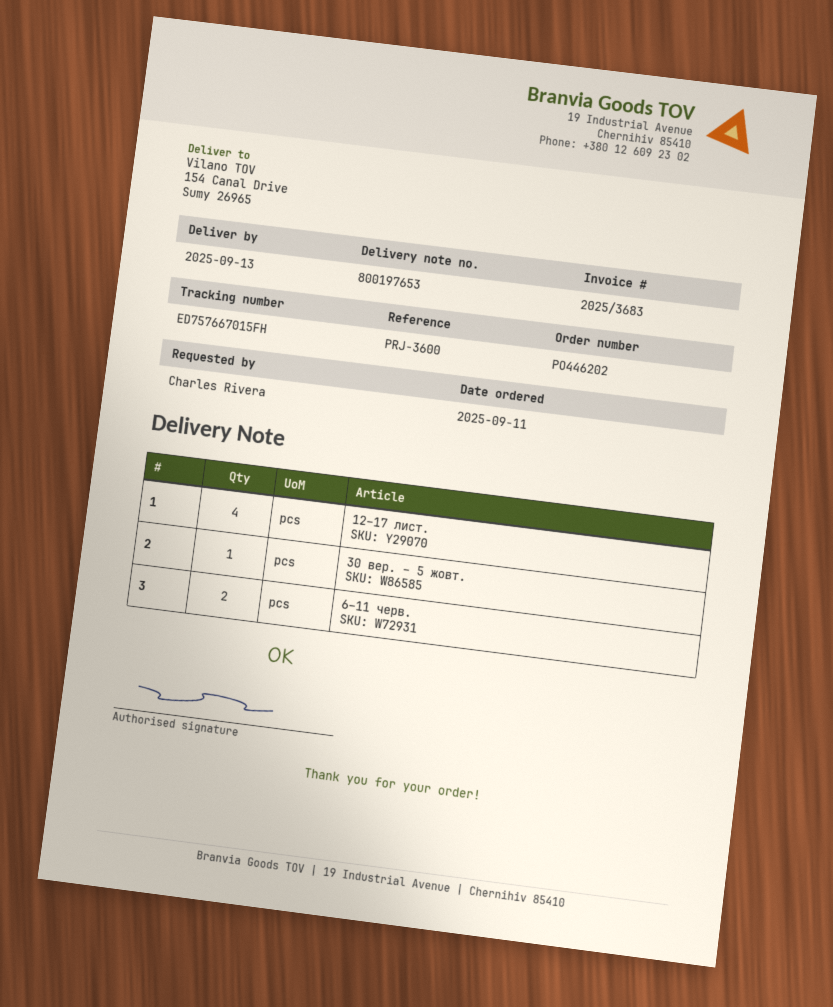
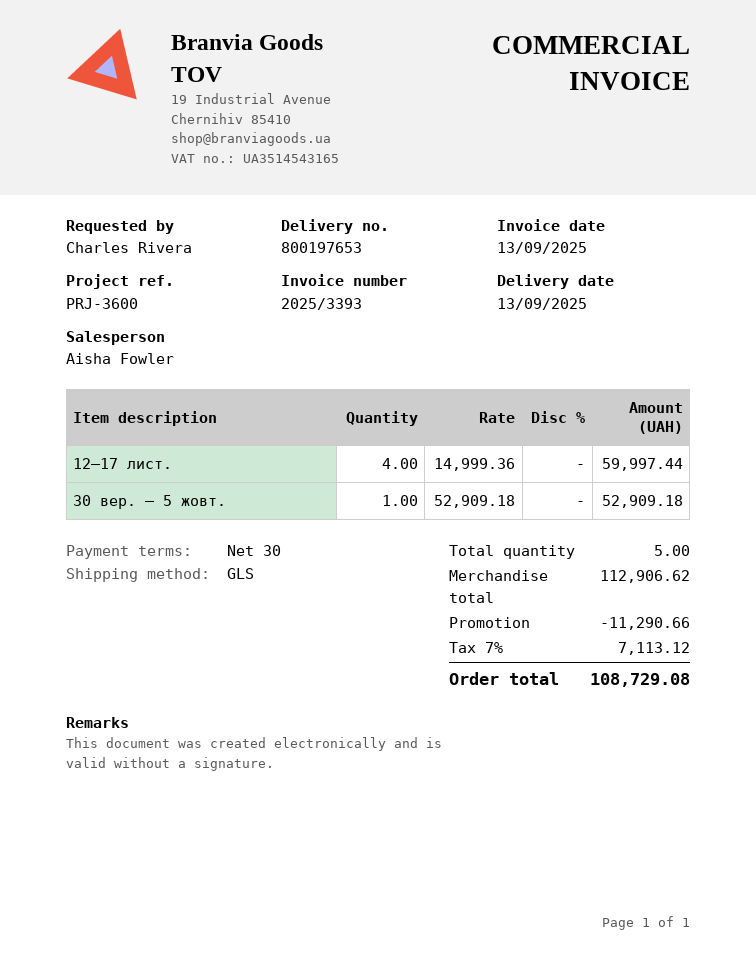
invoice number: 2025/3683 -> 2025/3393
6–11 черв.: 2 -> none

